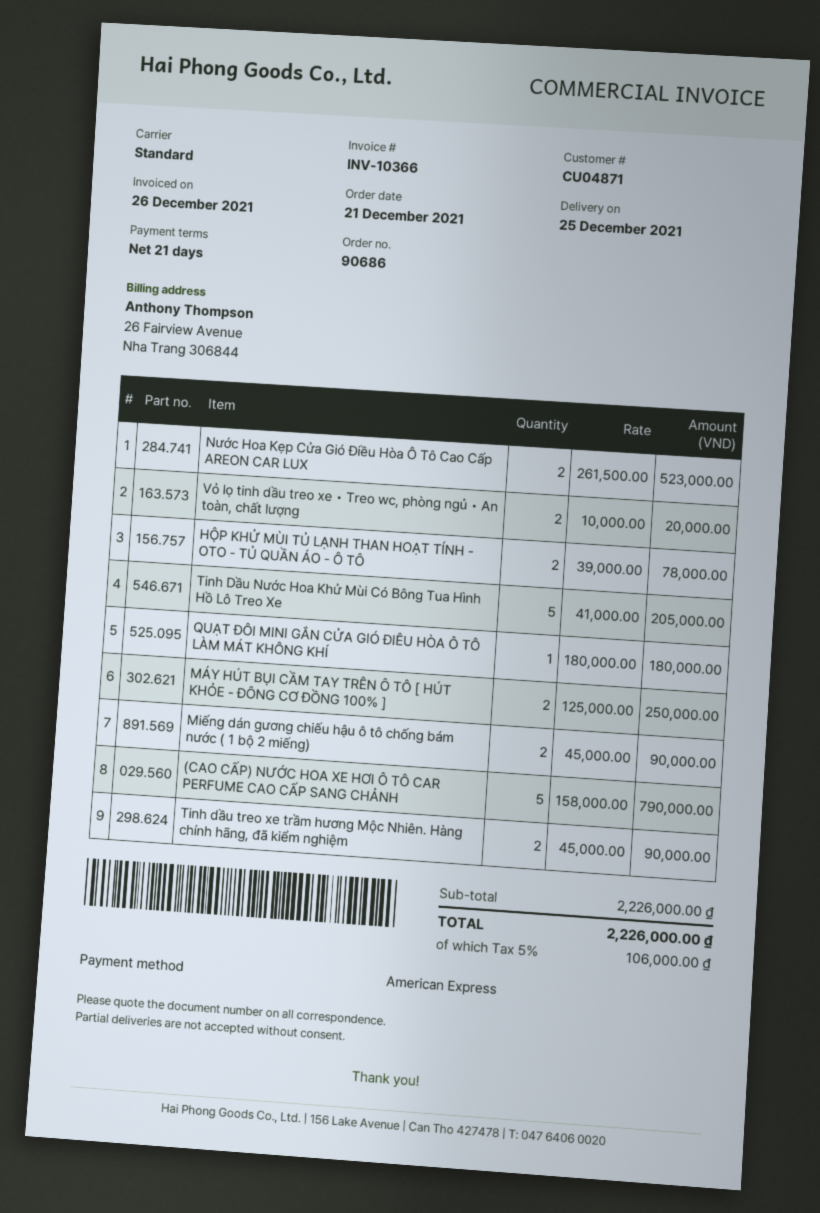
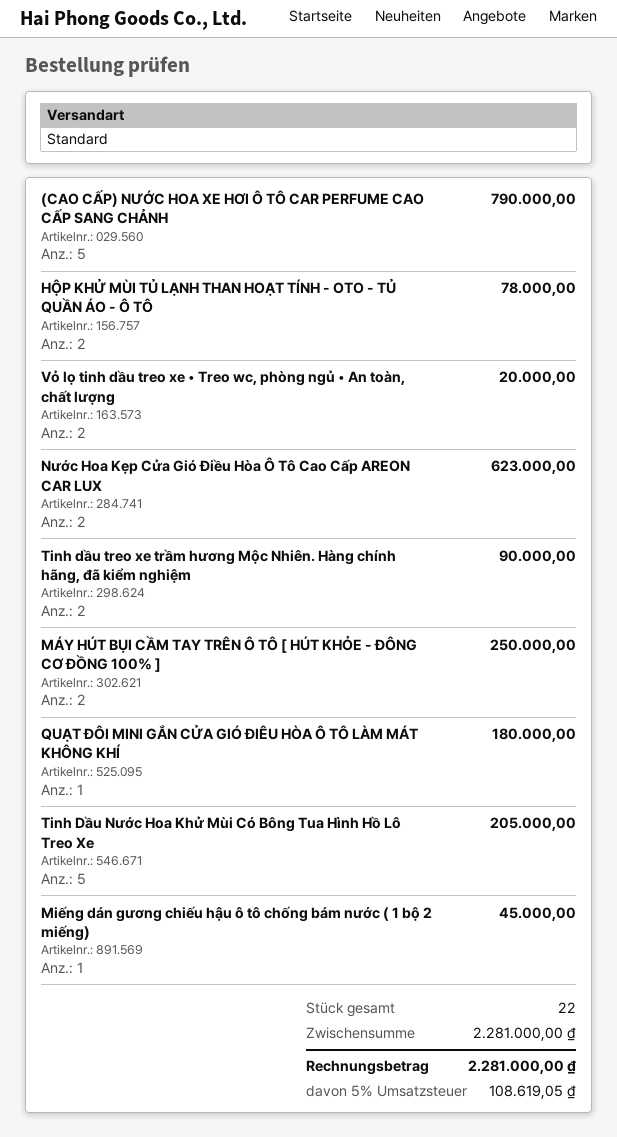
Nước Hoa Kẹp Cửa Gió Điều Hòa Ô Tô Cao Cấp AREON CAR LUX: 2 for 523000.00 -> 2 for 623000.00
Miếng dán gương chiếu hậu ô tô chống bám nước ( 1 bộ 2 miếng): 2 for 90000.00 -> 1 for 45000.00
subtotal: 2226000.00 -> 2281000.00
tax: 5% = 106000.00 -> 5% = 108619.05
total: 2226000.00 -> 2281000.00

